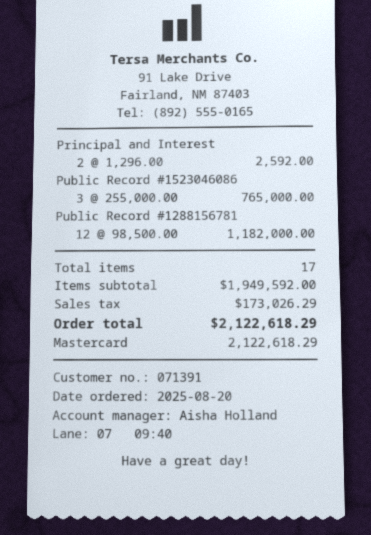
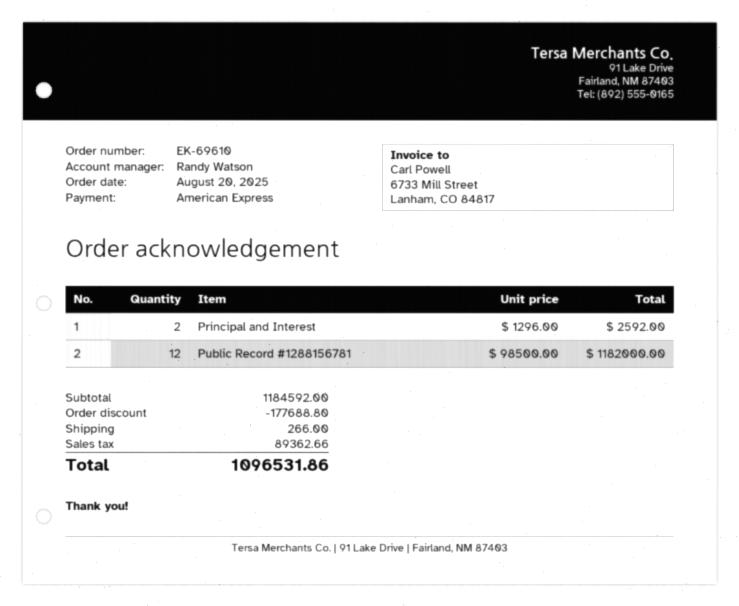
sales rep: Aisha Holland -> Randy Watson
payment method: Mastercard -> American Express
Public Record #1523046086: 3 x 255000.00 = 765000.00 -> none
subtotal: 1949592.00 -> 1184592.00
discount: none -> 177688.80
shipping: none -> 266.00
tax: 173026.29 -> 89362.66
total: 2122618.29 -> 1096531.86

